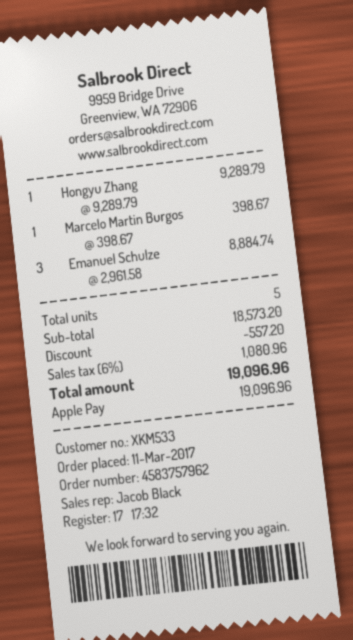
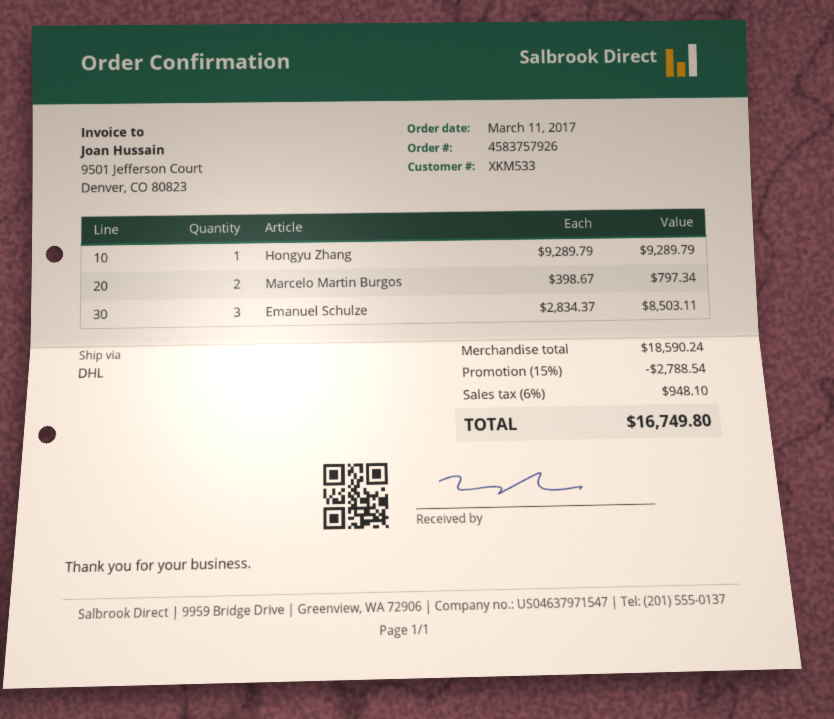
order number: 4583757962 -> 4583757926
Marcelo Martin Burgos: 1 x 398.67 = 398.67 -> 2 x 398.67 = 797.34
Emanuel Schulze: 3 x 2961.58 = 8884.74 -> 3 x 2834.37 = 8503.11
subtotal: 18573.20 -> 18590.24
discount: 557.20 -> 2788.54
tax: 6% = 1080.96 -> 6% = 948.10
total: 19096.96 -> 16749.80

